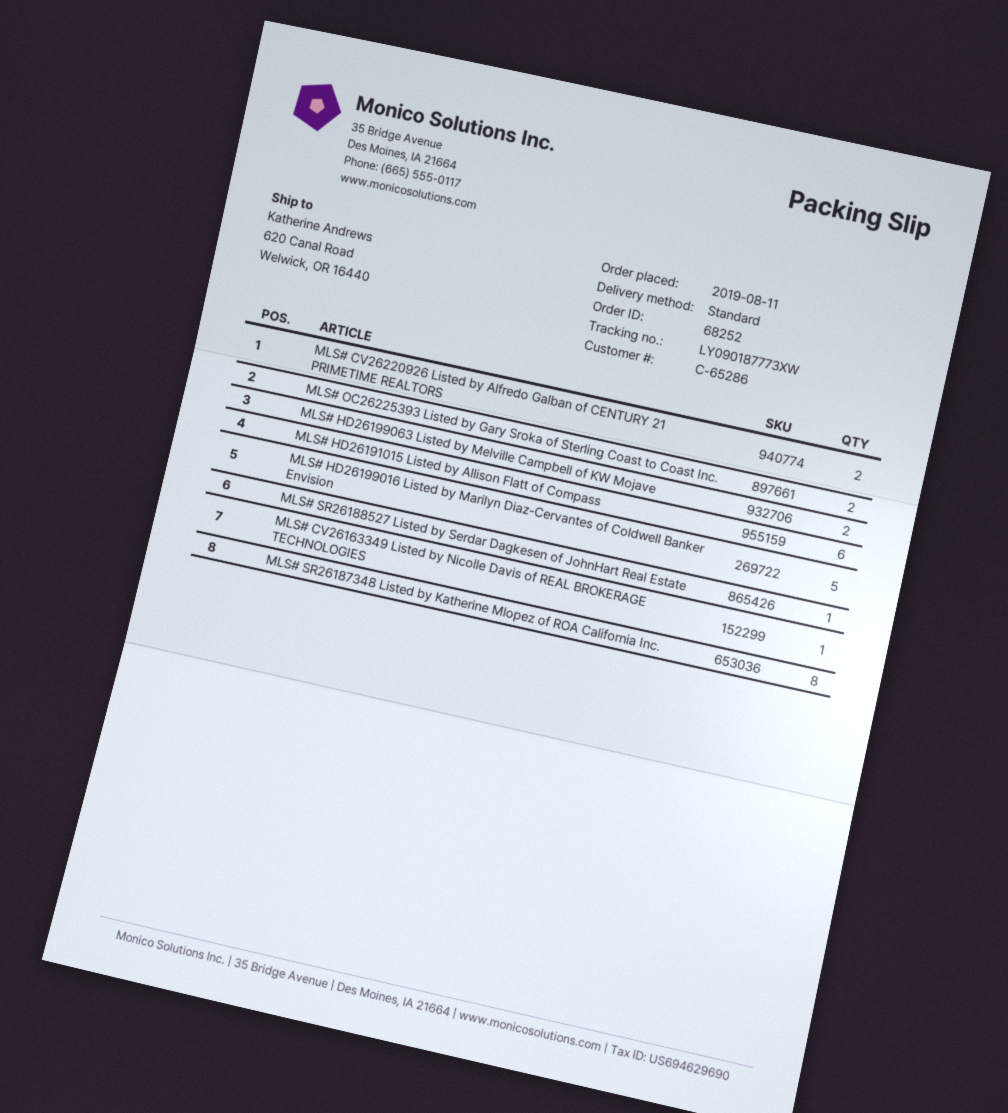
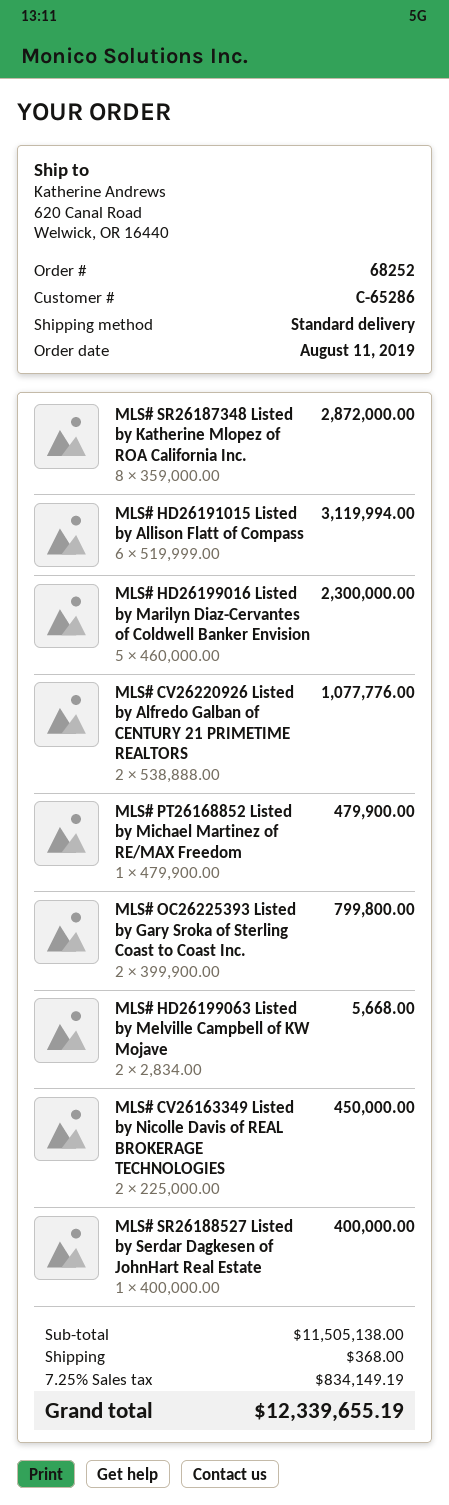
MLS# CV26163349 Listed by Nicolle Davis of REAL BROKERAGE TECHNOLOGIES: 1 -> 2
MLS# PT26168852 Listed by Michael Martinez of RE/MAX Freedom: none -> 1

